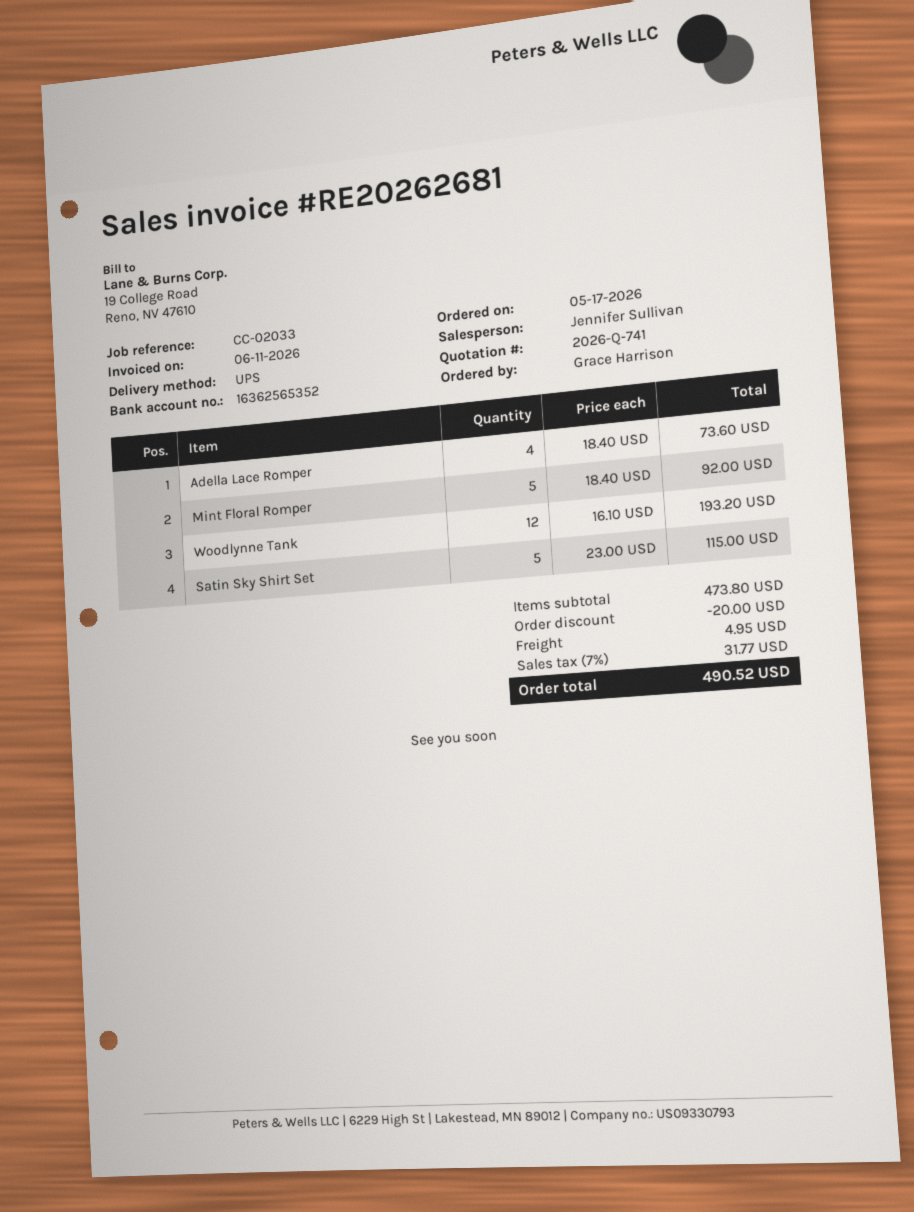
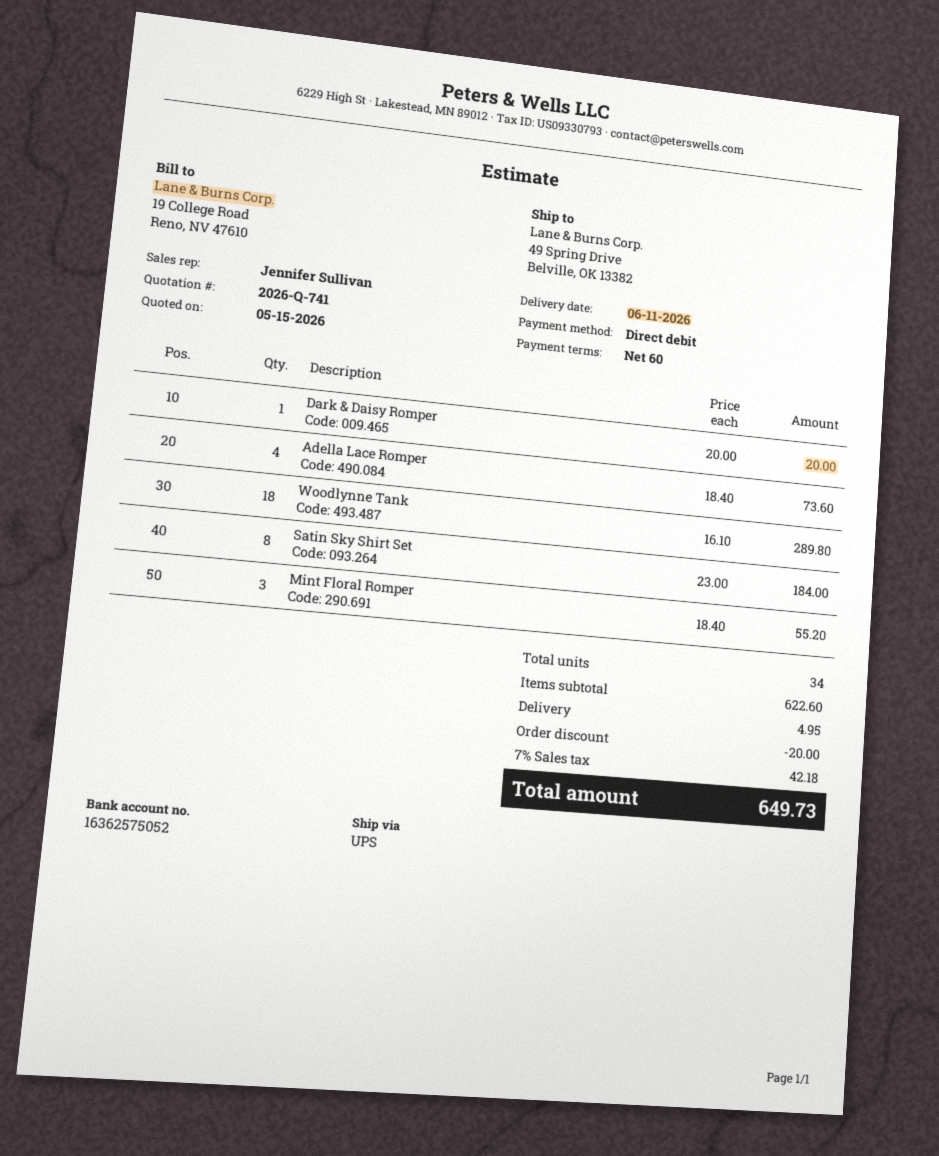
bank account: 16362565352 -> 16362575052
Mint Floral Romper: 5 x 18.40 = 92.00 -> 3 x 18.40 = 55.20
Woodlynne Tank: 12 x 16.10 = 193.20 -> 18 x 16.10 = 289.80
Satin Sky Shirt Set: 5 x 23.00 = 115.00 -> 8 x 23.00 = 184.00
Dark & Daisy Romper: none -> 1 x 20.00 = 20.00
subtotal: 473.80 -> 622.60
tax: 7% = 31.77 -> 7% = 42.18
total: 490.52 -> 649.73

